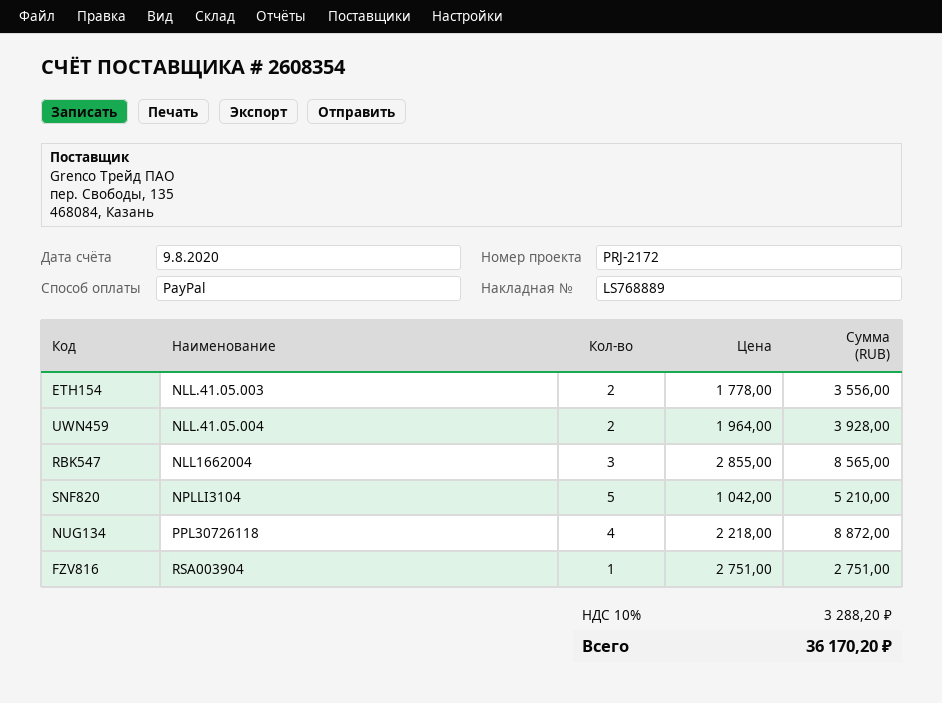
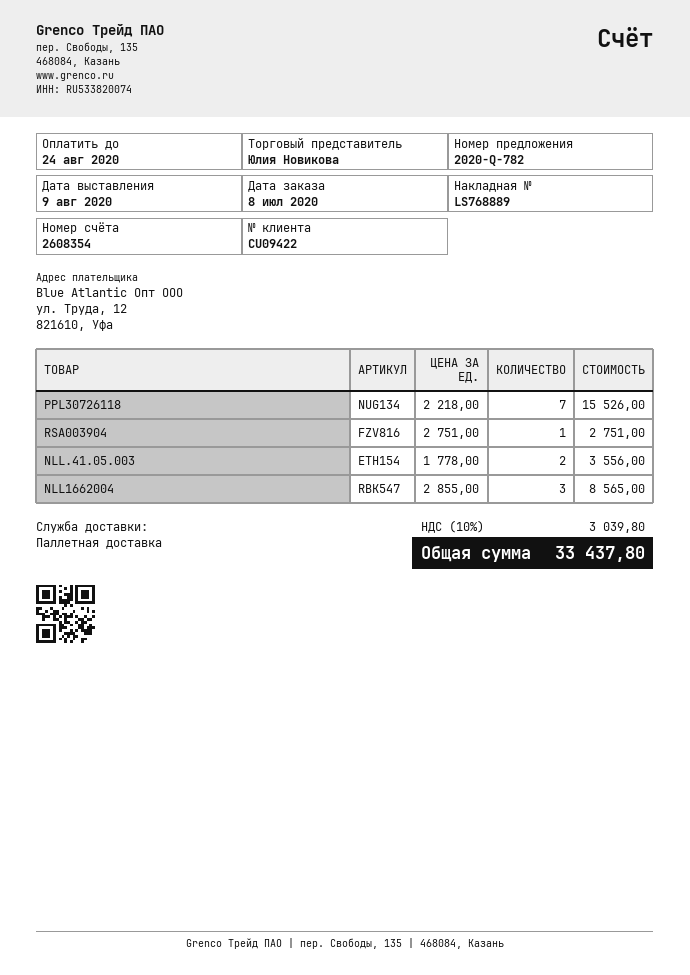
NLL.41.05.004: 2 x 1964.00 = 3928.00 -> none
NPLLI3104: 5 x 1042.00 = 5210.00 -> none
PPL30726118: 4 x 2218.00 = 8872.00 -> 7 x 2218.00 = 15526.00
tax: 10% = 3288.20 -> 10% = 3039.80
total: 36170.20 -> 33437.80

